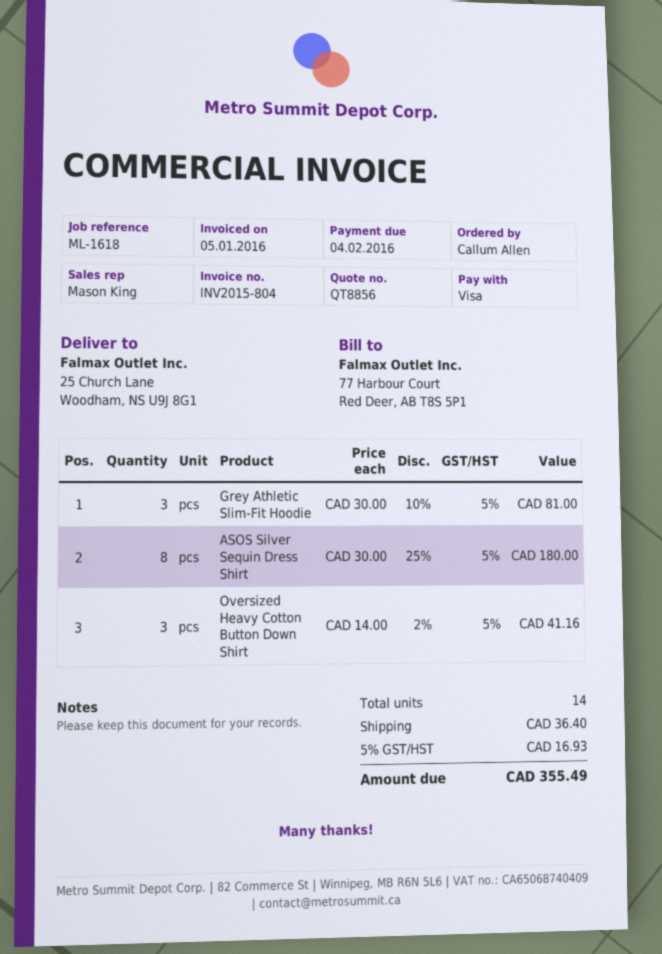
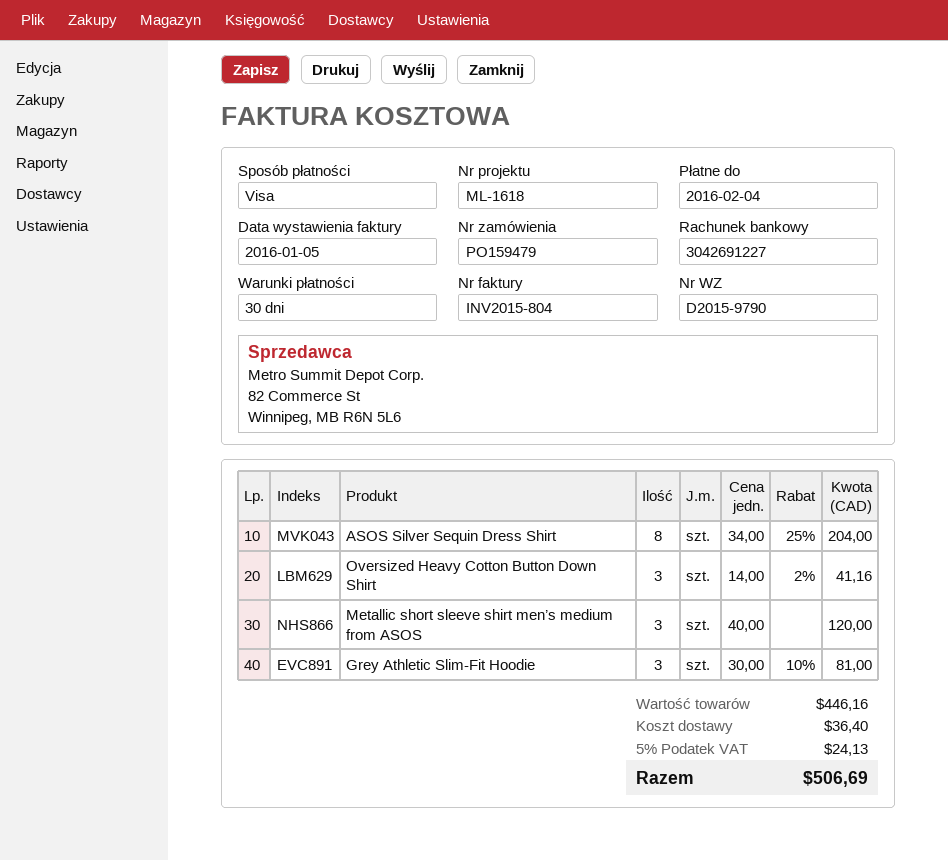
ASOS Silver Sequin Dress Shirt: 8 x 30.00 - 25% = 180.00 -> 8 x 34.00 - 25% = 204.00
Metallic short sleeve shirt men’s medium from ASOS: none -> 3 x 40.00 = 120.00
tax: 5% = 16.93 -> 5% = 24.13
total: 355.49 -> 506.69

